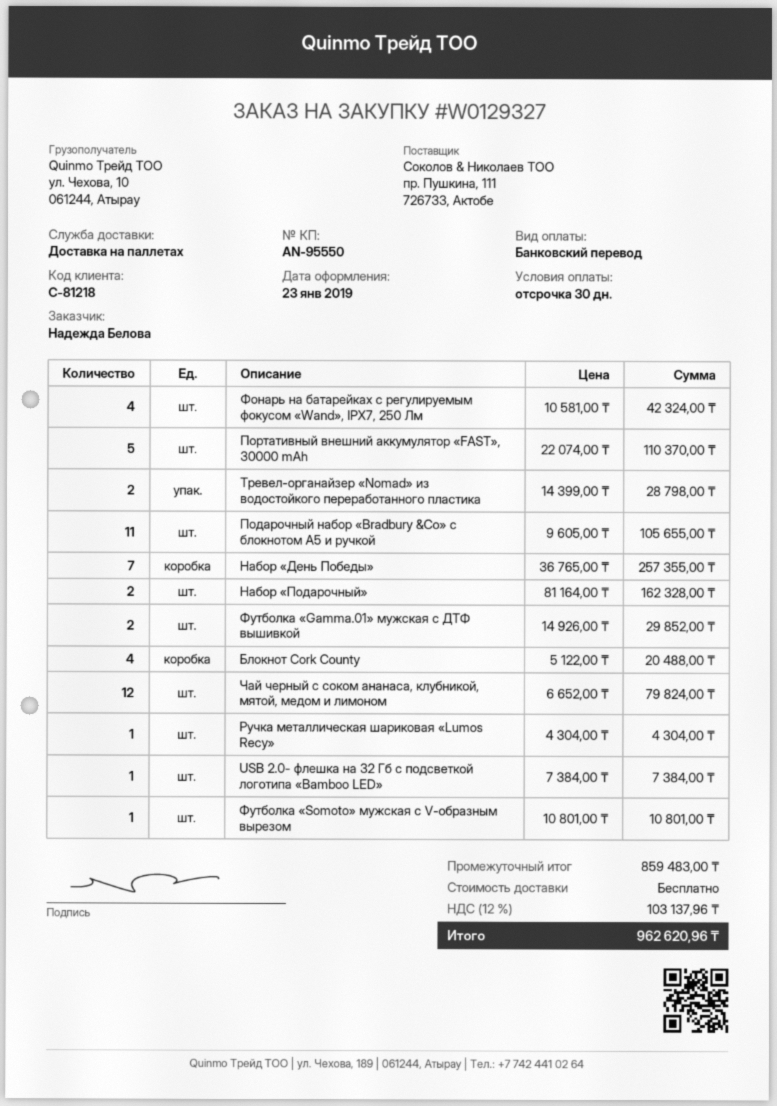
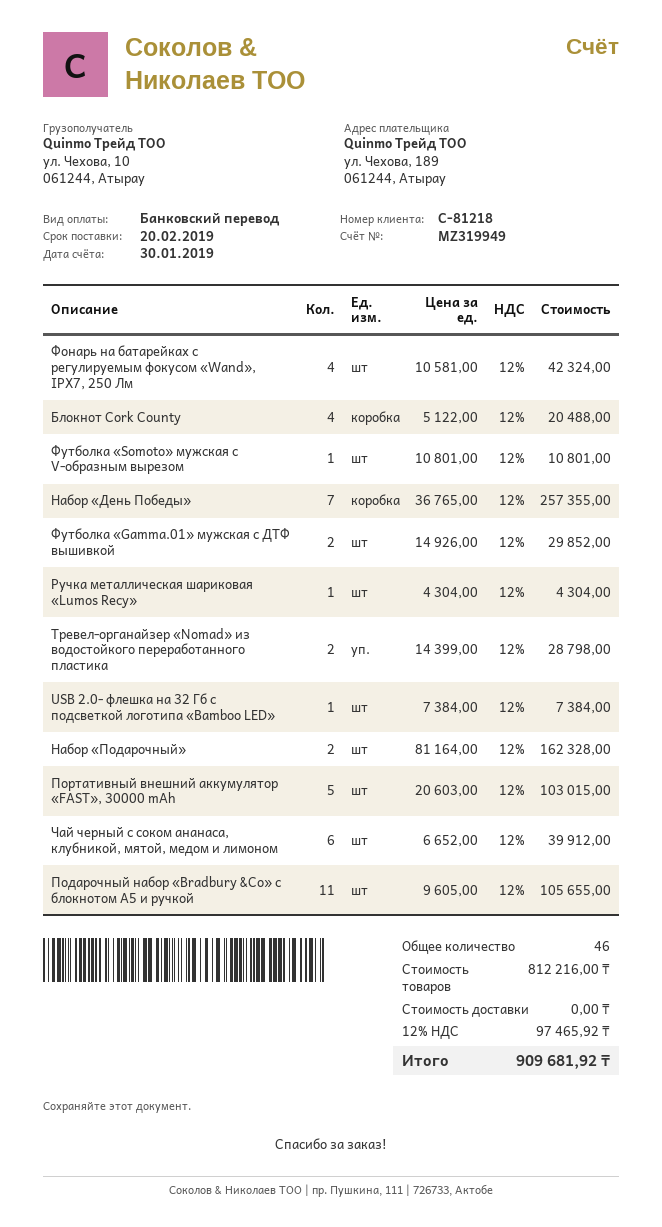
Портативный внешний аккумулятор «FAST», 30000 mAh: 5 x 22074.00 = 110370.00 -> 5 x 20603.00 = 103015.00
Чай черный с соком ананаса, клубникой, мятой, медом и лимоном: 12 x 6652.00 = 79824.00 -> 6 x 6652.00 = 39912.00
subtotal: 859483.00 -> 812216.00
tax: 12% = 103137.96 -> 12% = 97465.92
total: 962620.96 -> 909681.92

